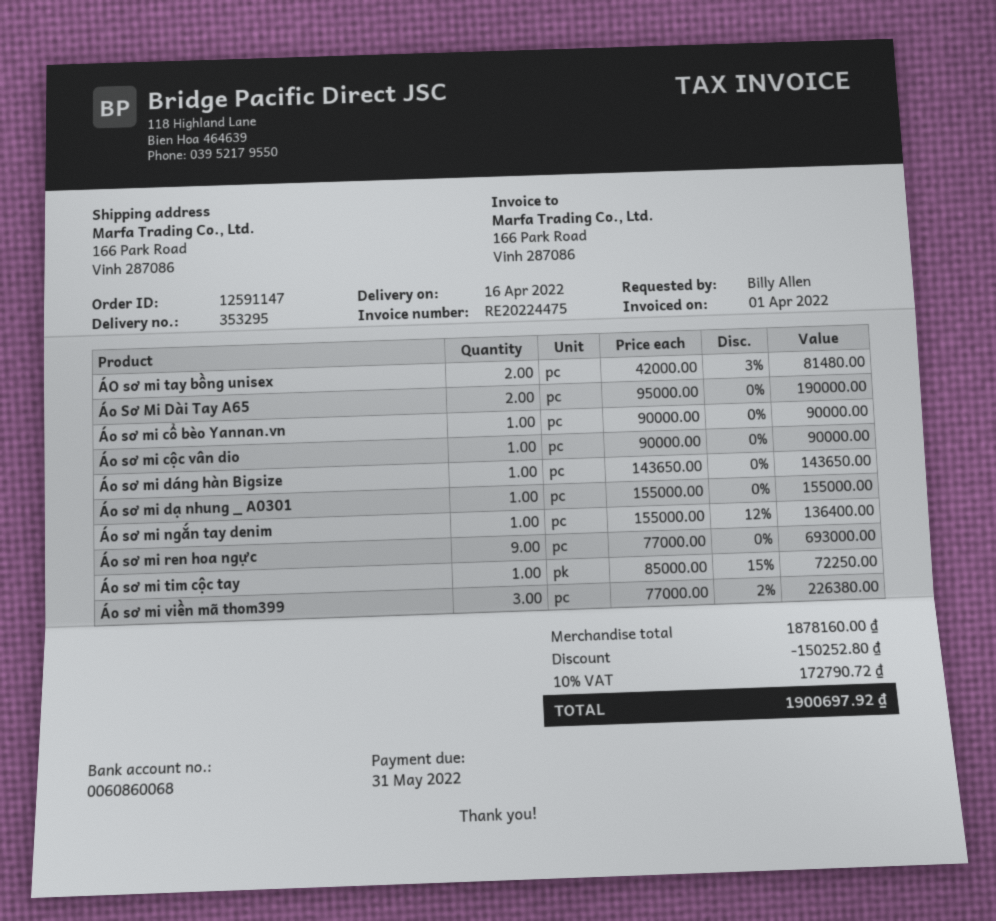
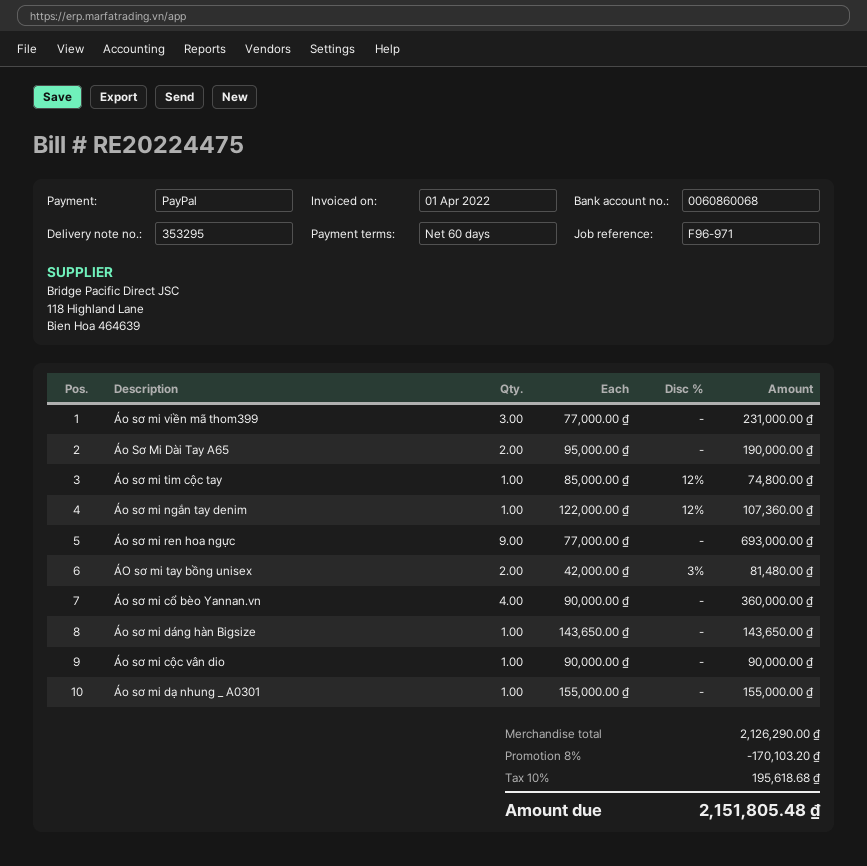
Áo sơ mi cổ bèo Yannan.vn: 1 x 90000.00 = 90000.00 -> 4 x 90000.00 = 360000.00
Áo sơ mi ngắn tay denim: 1 x 155000.00 - 12% = 136400.00 -> 1 x 122000.00 - 12% = 107360.00
Áo sơ mi tim cộc tay: 1 x 85000.00 - 15% = 72250.00 -> 1 x 85000.00 - 12% = 74800.00
Áo sơ mi viền mã thom399: 3 x 77000.00 - 2% = 226380.00 -> 3 x 77000.00 = 231000.00
subtotal: 1878160.00 -> 2126290.00
discount: 150252.80 -> 170103.20
tax: 10% = 172790.72 -> 10% = 195618.68
total: 1900697.92 -> 2151805.48

